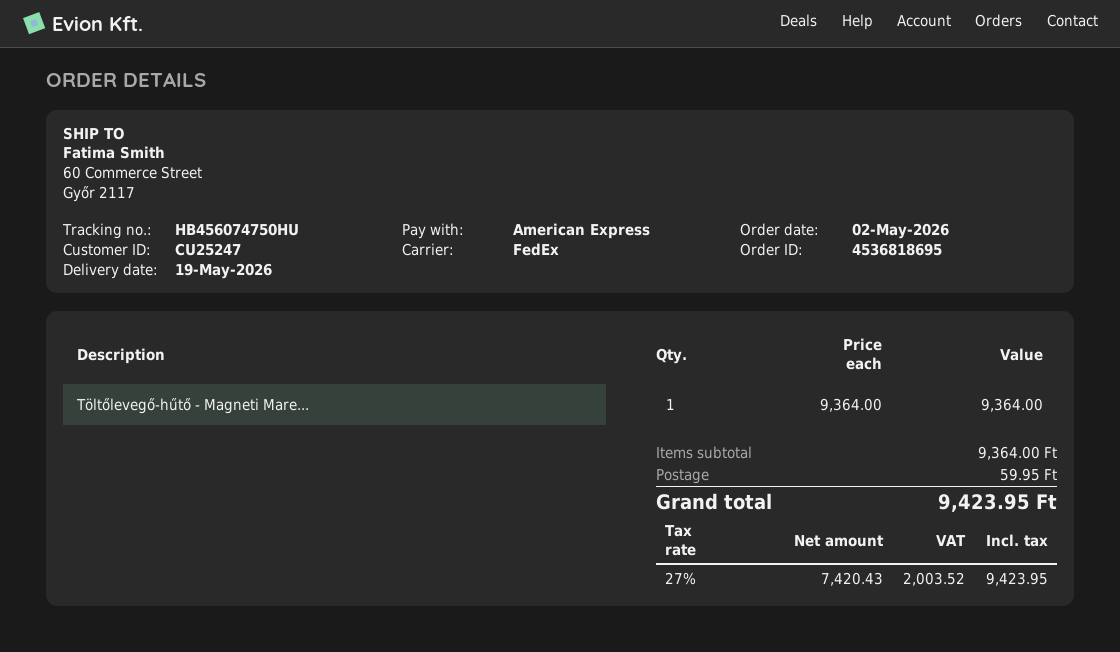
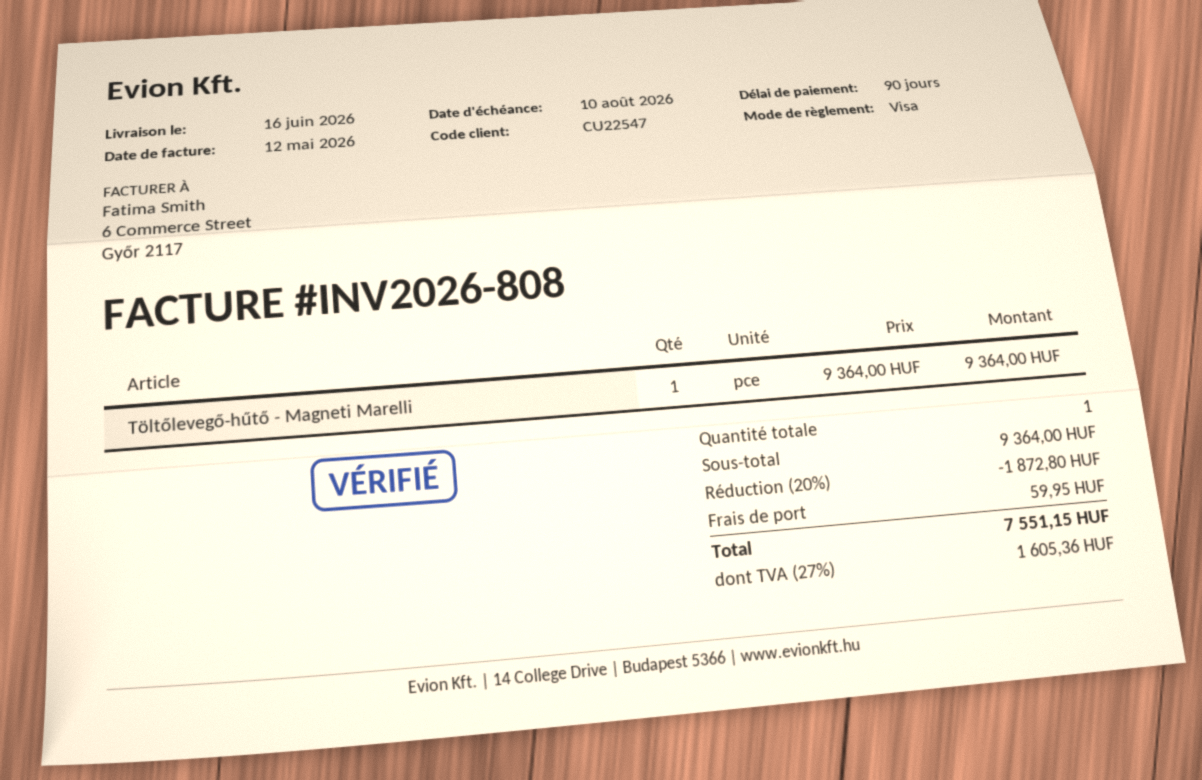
delivery date: 2026-05-19 -> 2026-06-16
customer number: CU25247 -> CU22547
payment method: American Express -> Visa
discount: none -> 20% = 1872.80
tax: 27% = 2003.52 -> 27% = 1605.36
total: 9423.95 -> 7551.15

